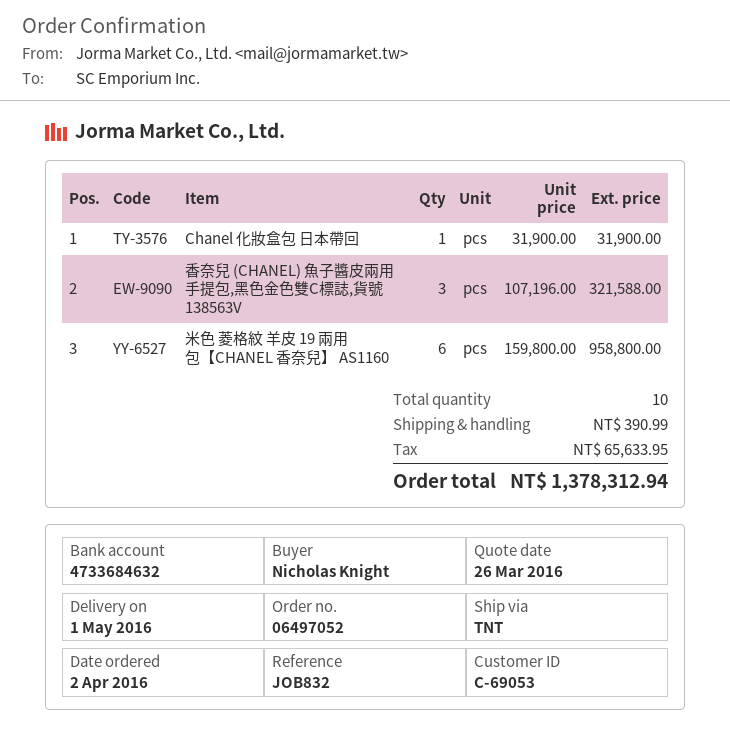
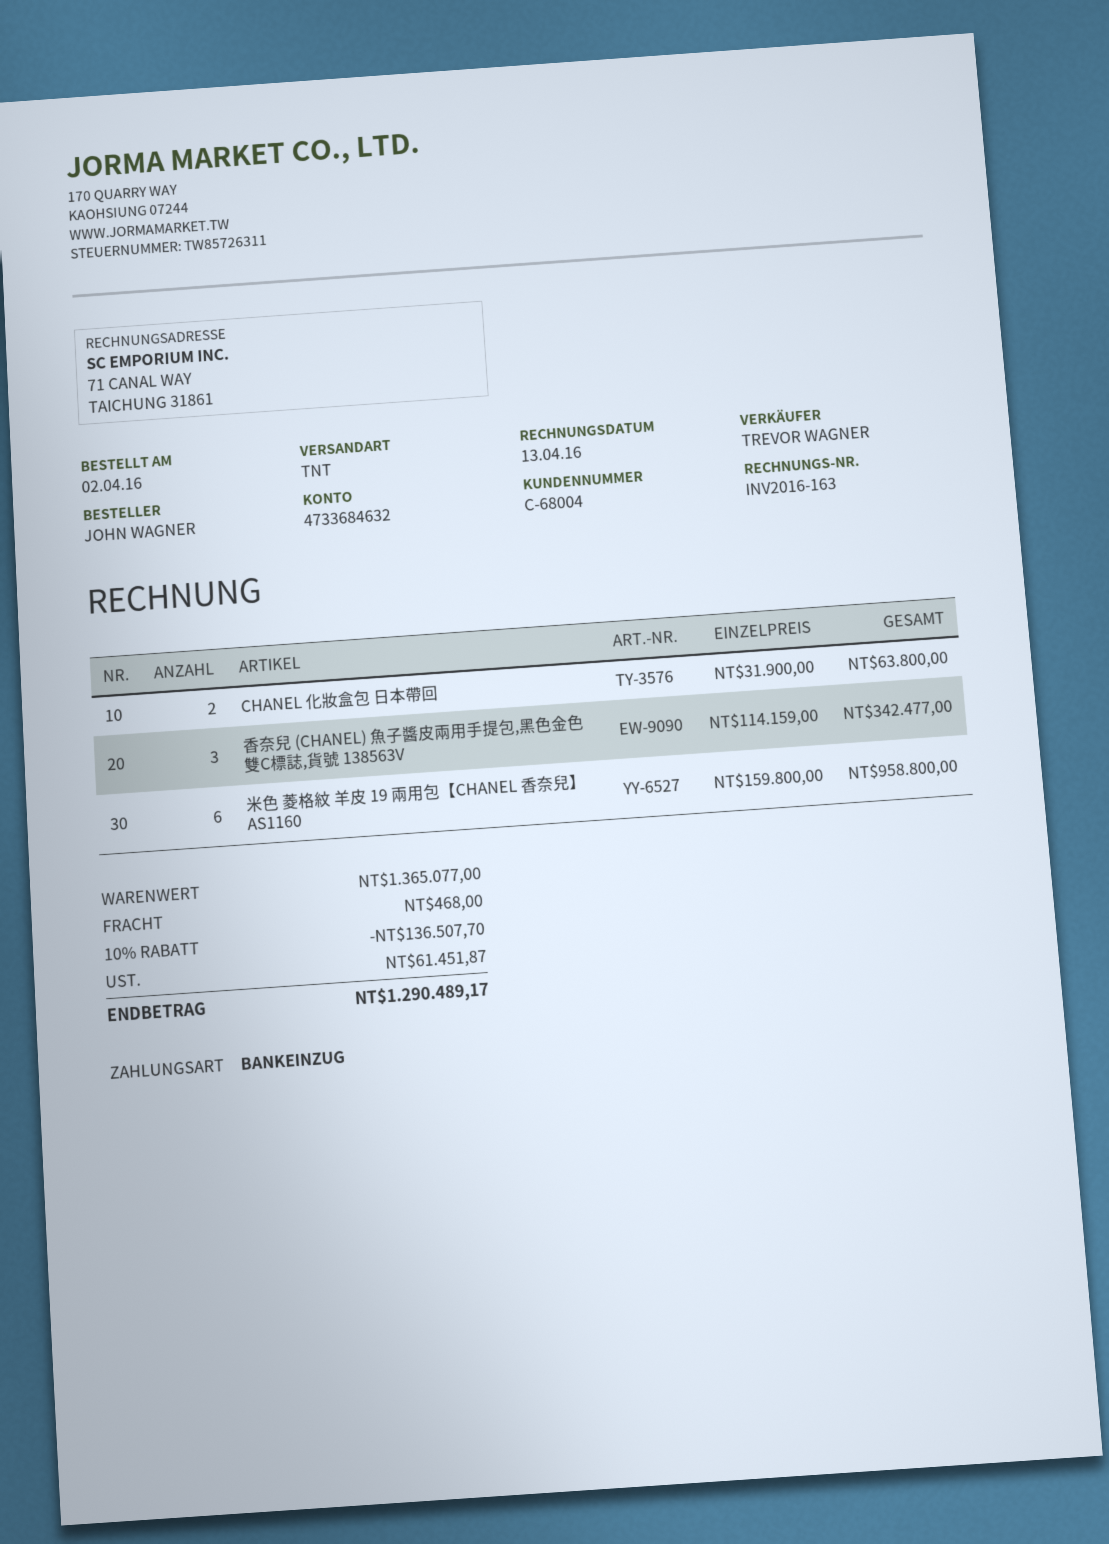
customer number: C-69053 -> C-68004
ordered by: Nicholas Knight -> JOHN WAGNER
Chanel 化妝盒包 日本帶回: 1 x 31900.00 = 31900.00 -> 2 x 31900.00 = 63800.00
香奈兒 (CHANEL) 魚子醬皮兩用手提包,黑色金色雙C標誌,貨號 138563V: 3 x 107196.00 = 321588.00 -> 3 x 114159.00 = 342477.00
discount: none -> 10% = 136507.70
shipping: 390.99 -> 468.00
tax: 65633.95 -> 61451.87
total: 1378312.94 -> 1290489.17

